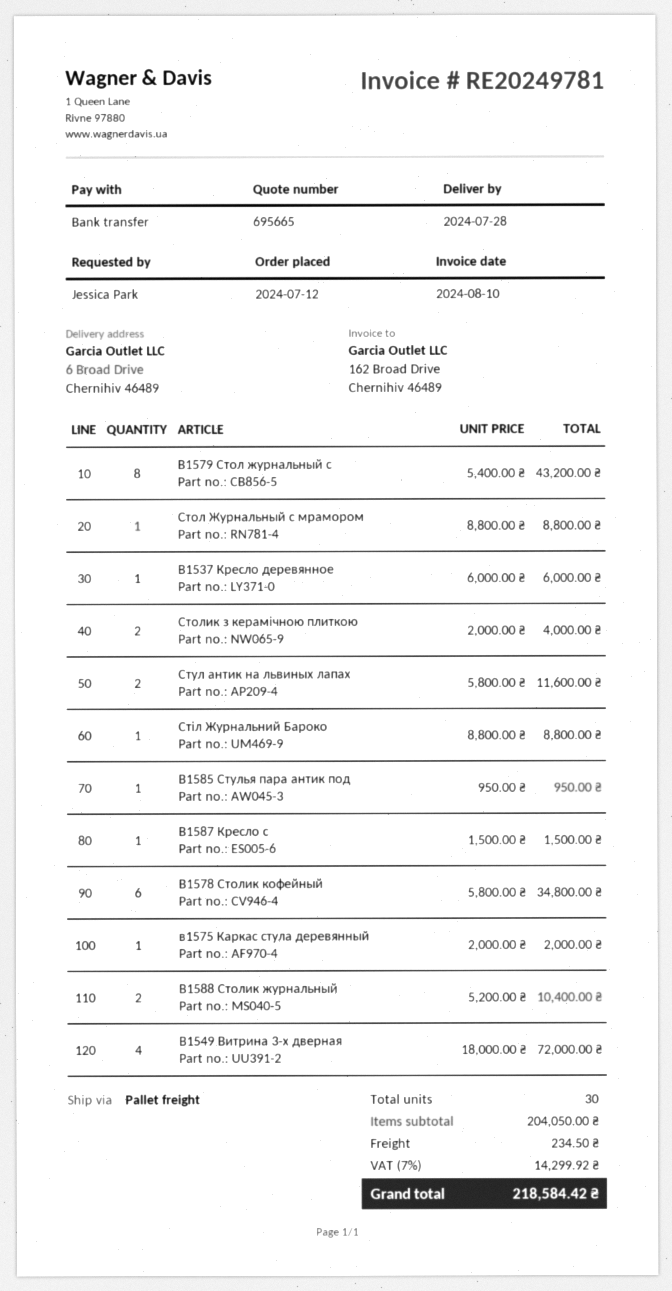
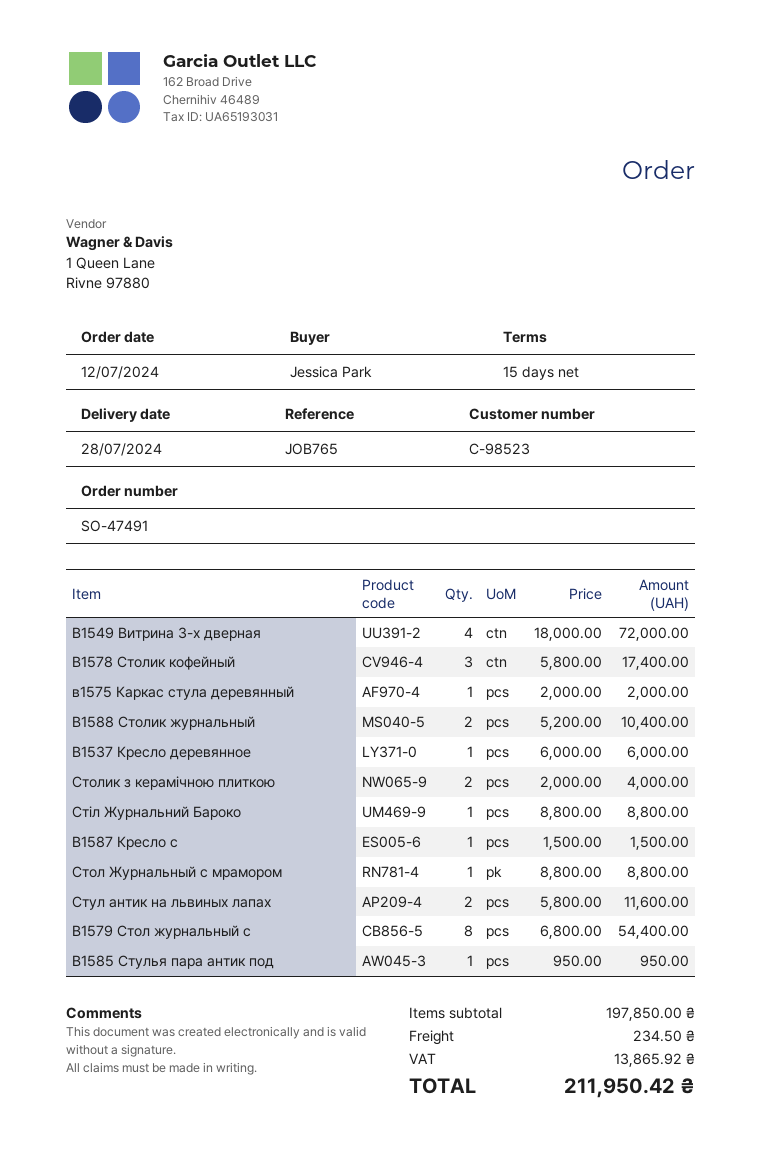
В1579 Стол журнальный с: 8 x 5400.00 = 43200.00 -> 8 x 6800.00 = 54400.00
В1578 Столик кофейный: 6 x 5800.00 = 34800.00 -> 3 x 5800.00 = 17400.00
subtotal: 204050.00 -> 197850.00
tax: 14299.92 -> 13865.92
total: 218584.42 -> 211950.42

